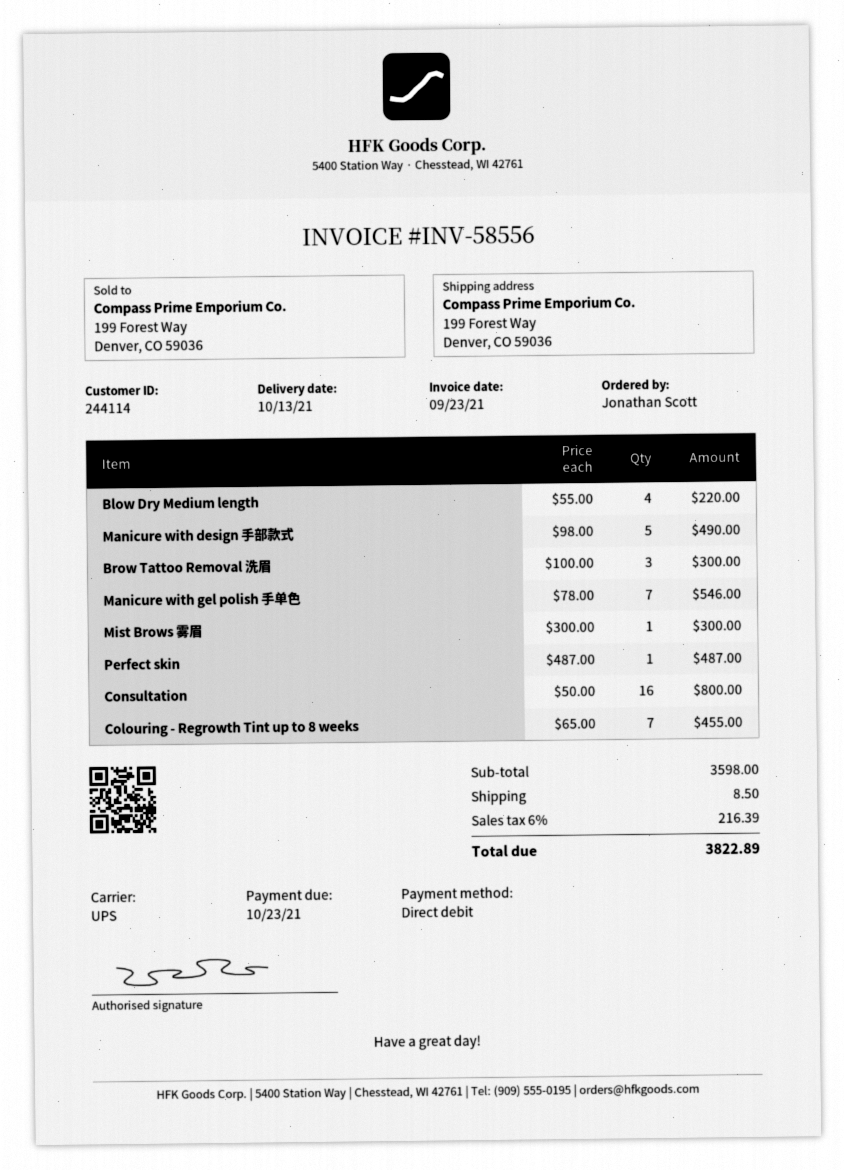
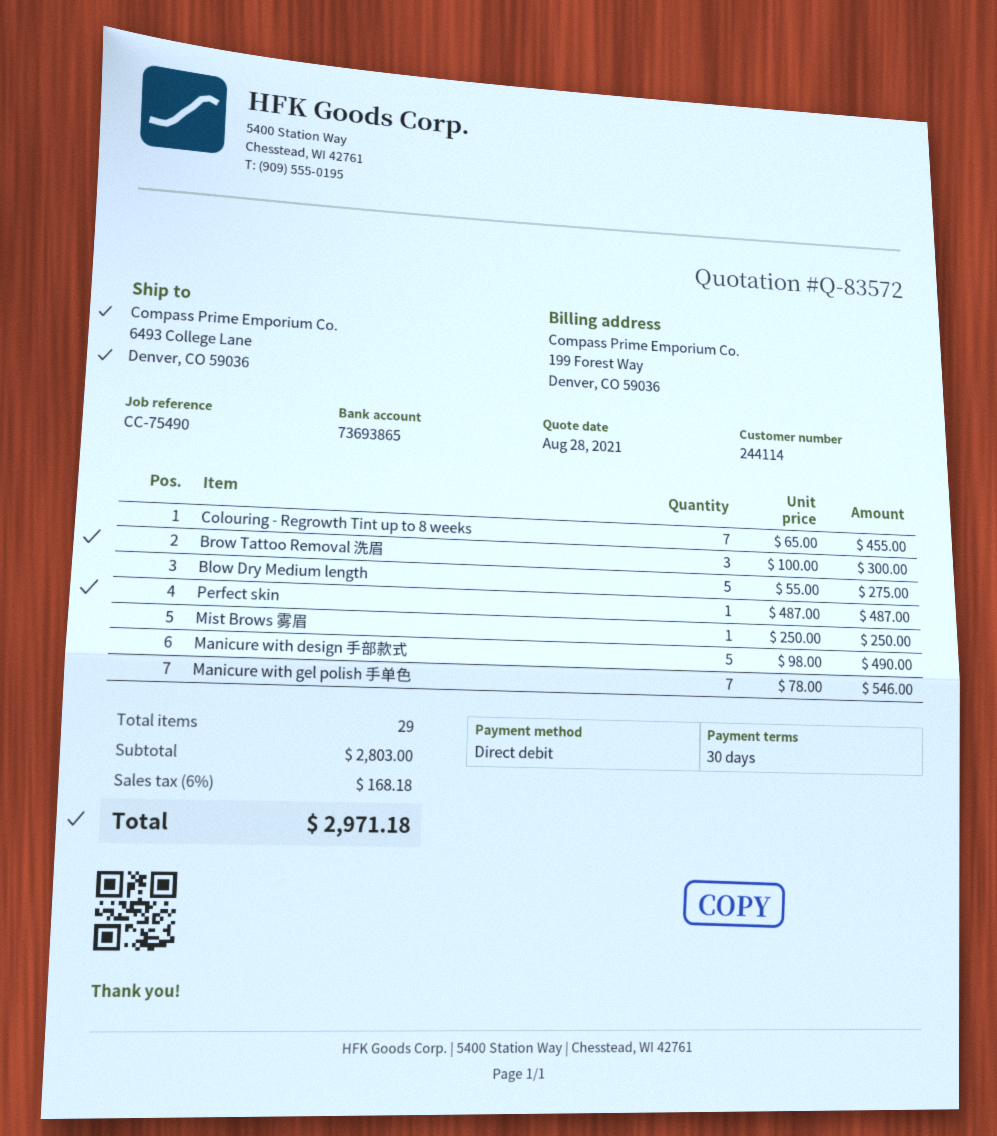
ship to: 199 Forest Way, Denver, CO 59036 -> 6493 College Lane, Denver, CO 59036
Blow Dry Medium length: 4 x 55.00 = 220.00 -> 5 x 55.00 = 275.00
Mist Brows 雾眉: 1 x 300.00 = 300.00 -> 1 x 250.00 = 250.00
Consultation: 16 x 50.00 = 800.00 -> none
subtotal: 3598.00 -> 2803.00
shipping: 8.50 -> none
tax: 6% = 216.39 -> 6% = 168.18
total: 3822.89 -> 2971.18

